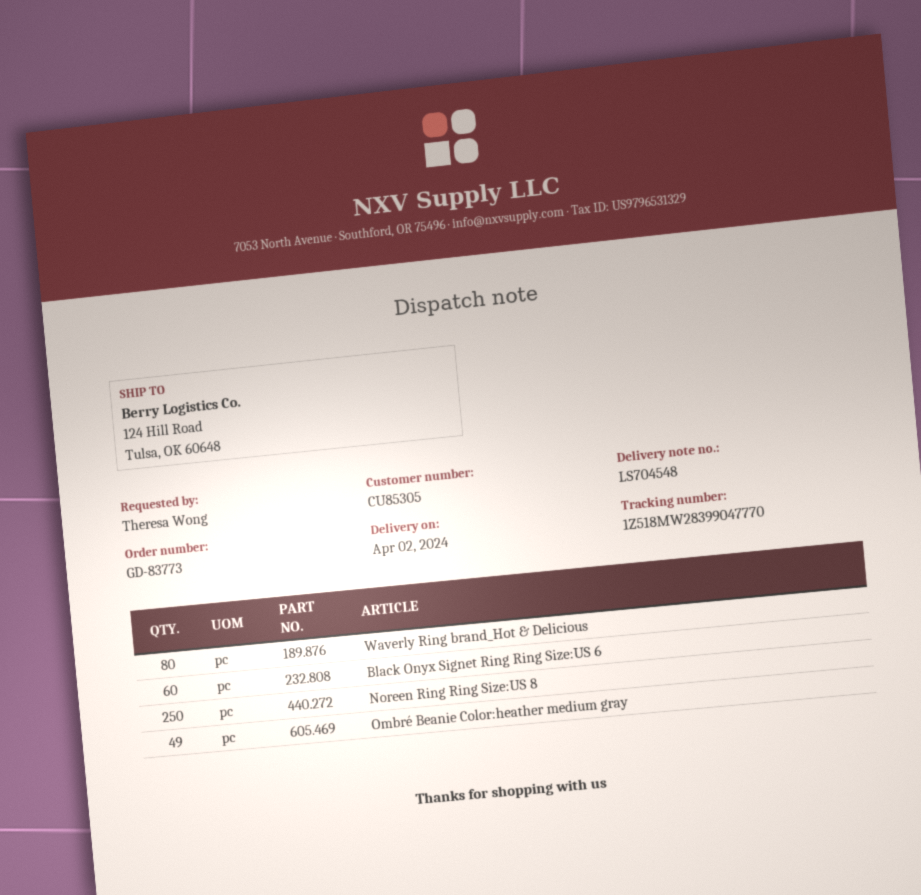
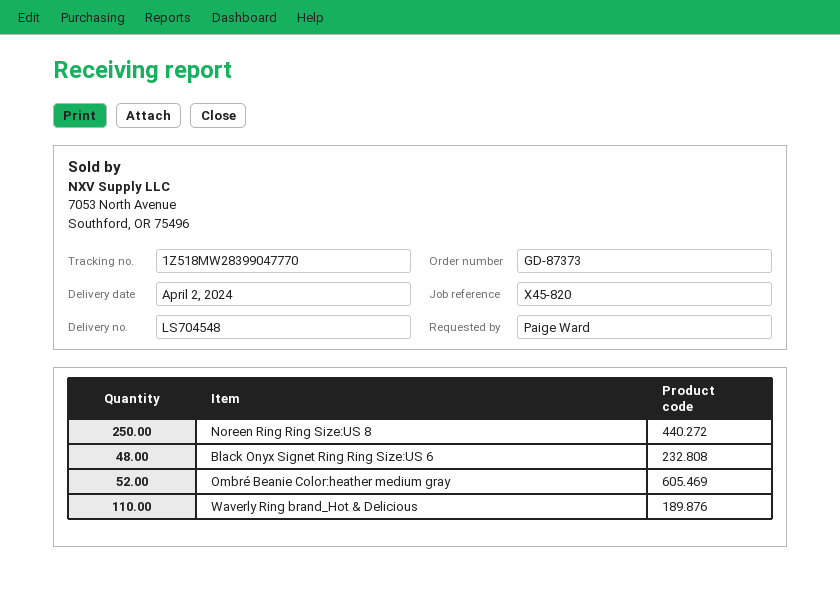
order number: GD-83773 -> GD-87373
ordered by: Theresa Wong -> Paige Ward
Waverly Ring brand_Hot & Delicious: 80 -> 110
Black Onyx Signet Ring Ring Size:US 6: 60 -> 48
Ombré Beanie Color:heather medium gray: 49 -> 52

